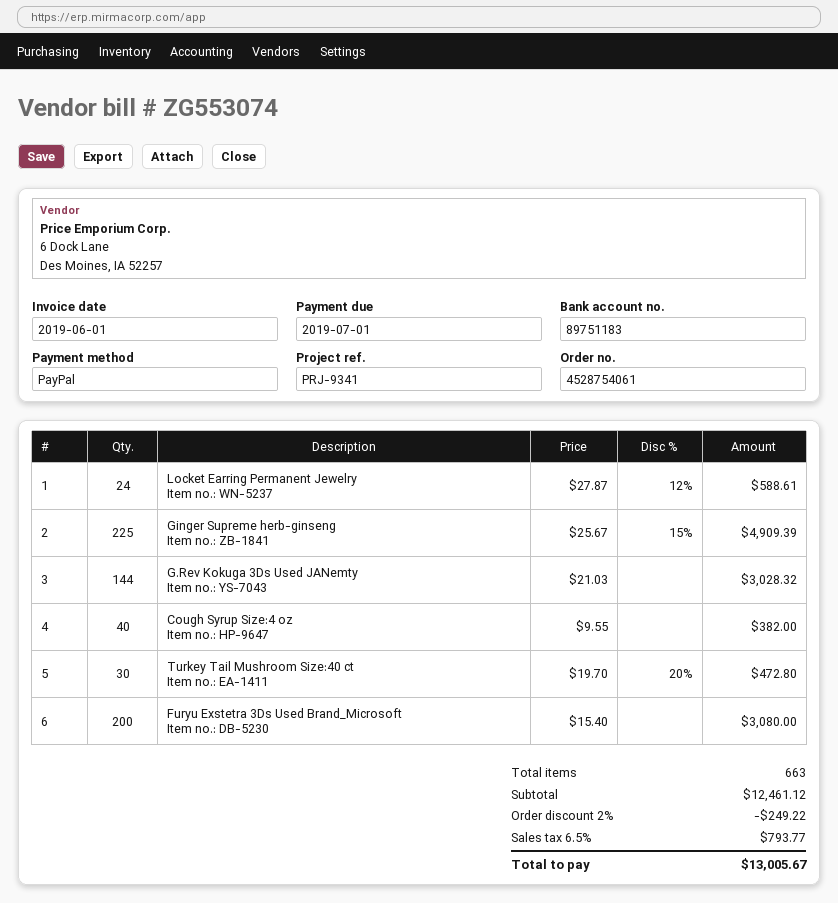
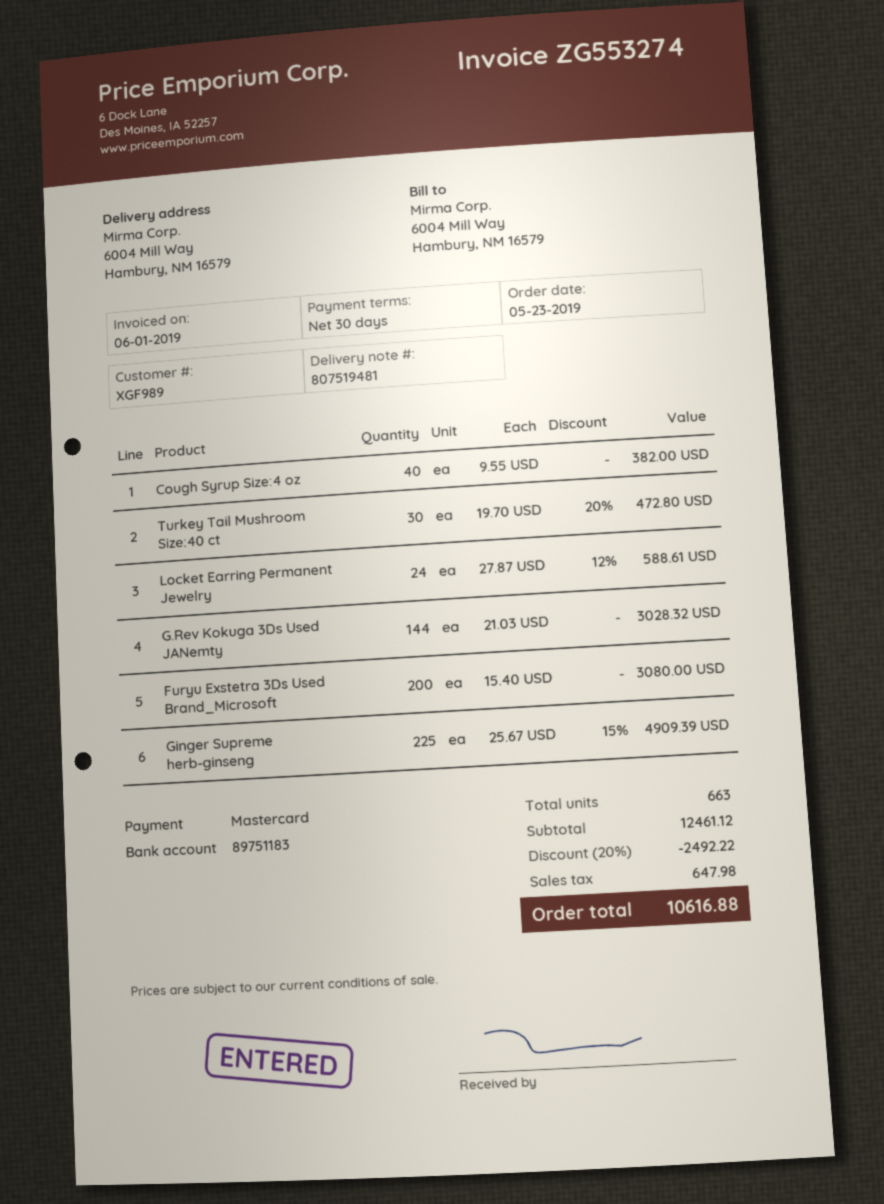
invoice number: ZG553074 -> ZG553274
payment method: PayPal -> Mastercard
discount: 2% = 249.22 -> 20% = 2492.22
tax: 793.77 -> 647.98
total: 13005.67 -> 10616.88

